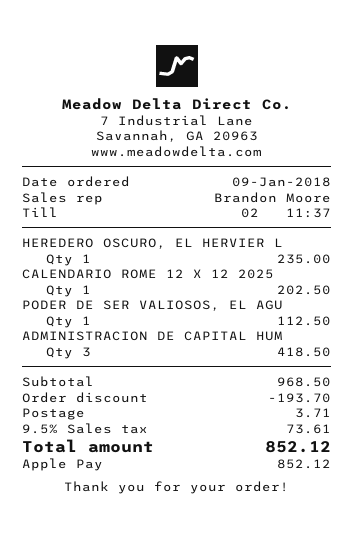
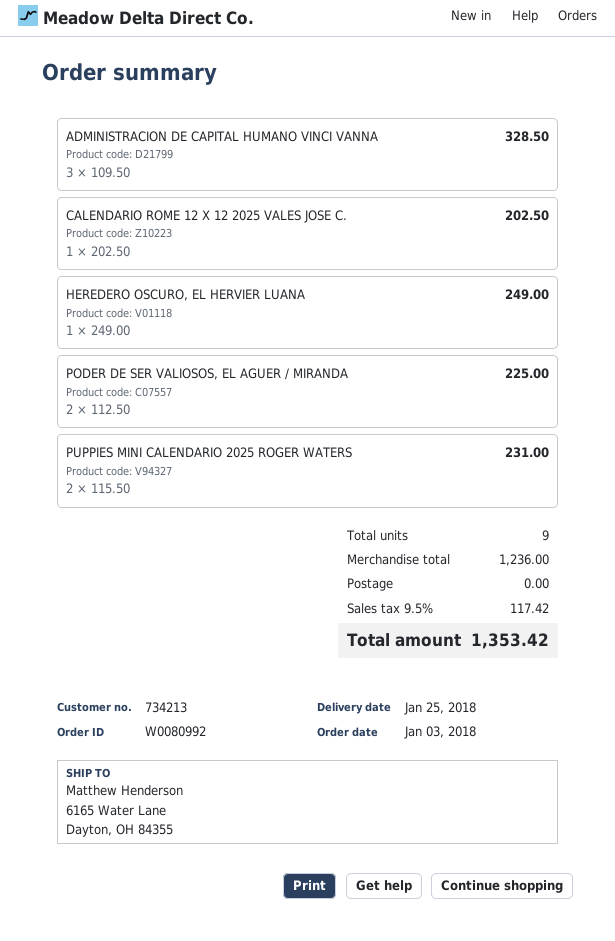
order date: 2018-01-09 -> 2018-01-03
HEREDERO OSCURO, EL HERVIER L: 1 for 235.00 -> 1 for 249.00
PODER DE SER VALIOSOS, EL AGU: 1 for 112.50 -> 2 for 225.00
ADMINISTRACION DE CAPITAL HUM: 3 for 418.50 -> 3 for 328.50
PUPPIES MINI CALENDARIO 2025 ROGER WATERS: none -> 2 for 231.00
subtotal: 968.50 -> 1236.00
discount: 193.70 -> none
shipping: 3.71 -> 0.00
tax: 9.5% = 73.61 -> 9.5% = 117.42
total: 852.12 -> 1353.42

